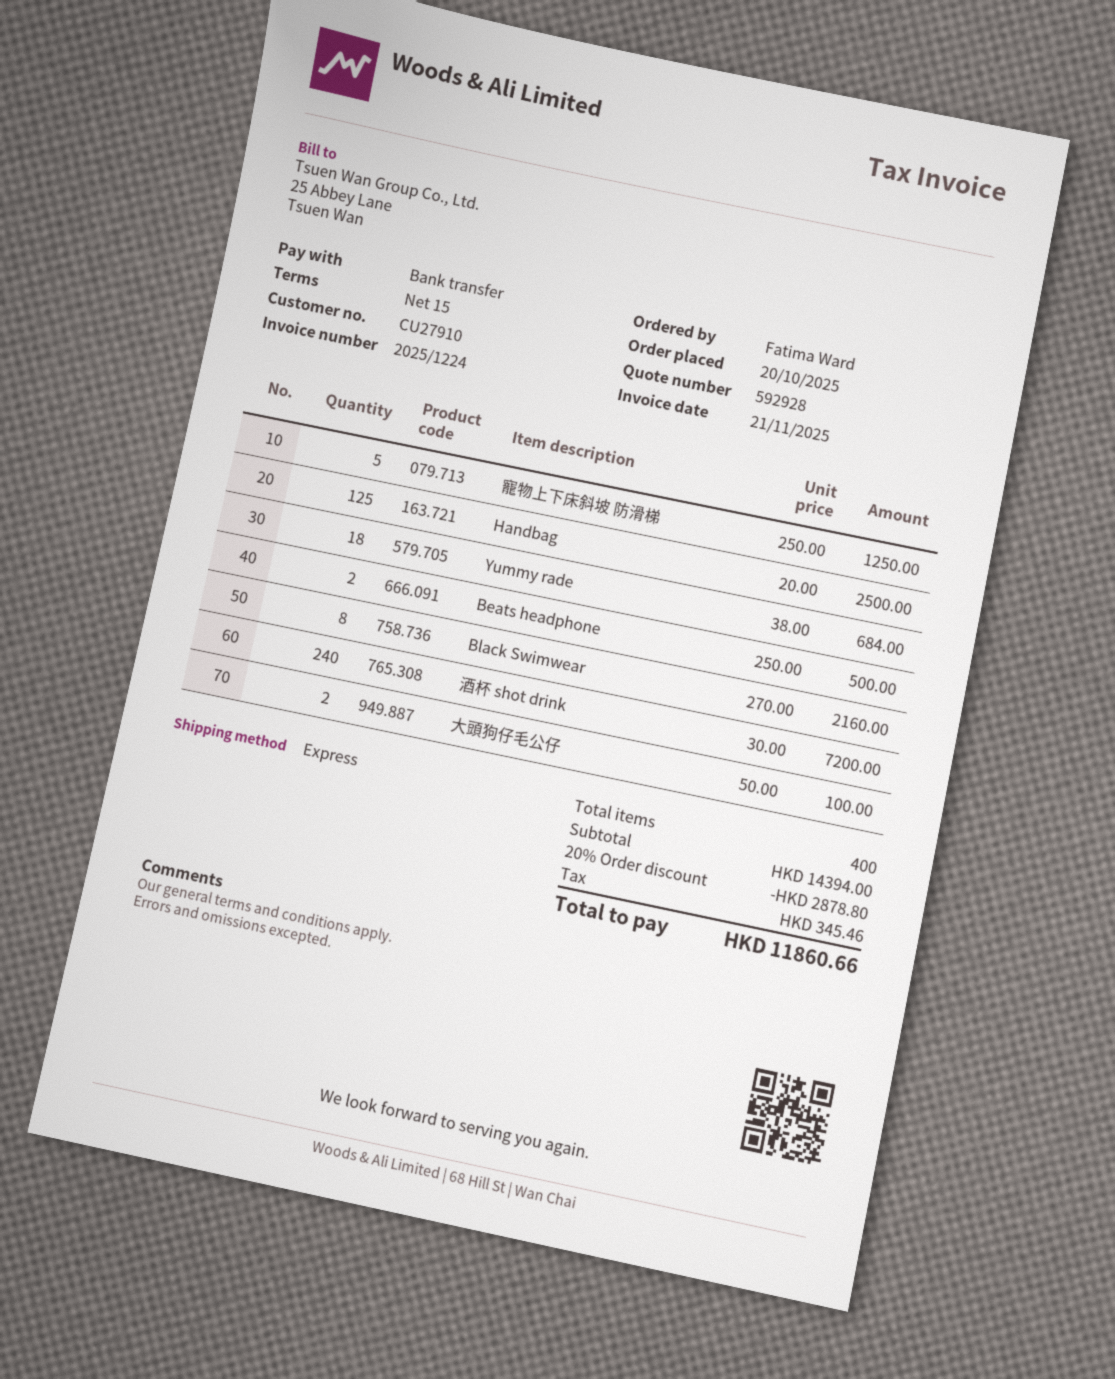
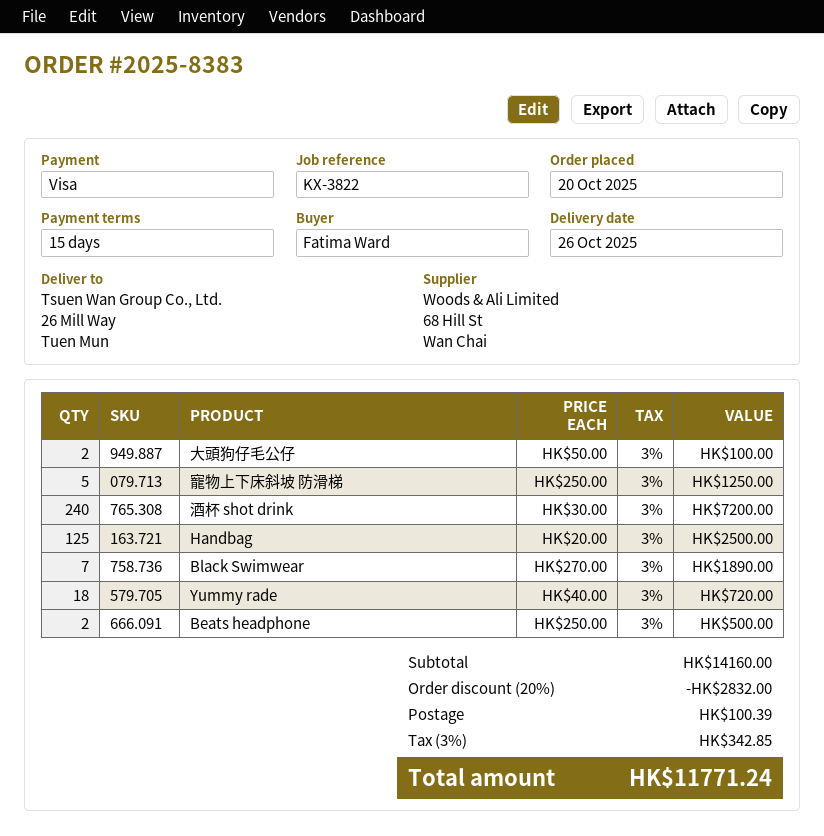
payment method: bank transfer -> Visa
Yummy rade: 18 x 38.00 = 684.00 -> 18 x 40.00 = 720.00
Black Swimwear: 8 x 270.00 = 2160.00 -> 7 x 270.00 = 1890.00
subtotal: 14394.00 -> 14160.00
discount: 20% = 2878.80 -> 20% = 2832.00
shipping: none -> 100.39
tax: 345.46 -> 342.85
total: 11860.66 -> 11771.24

